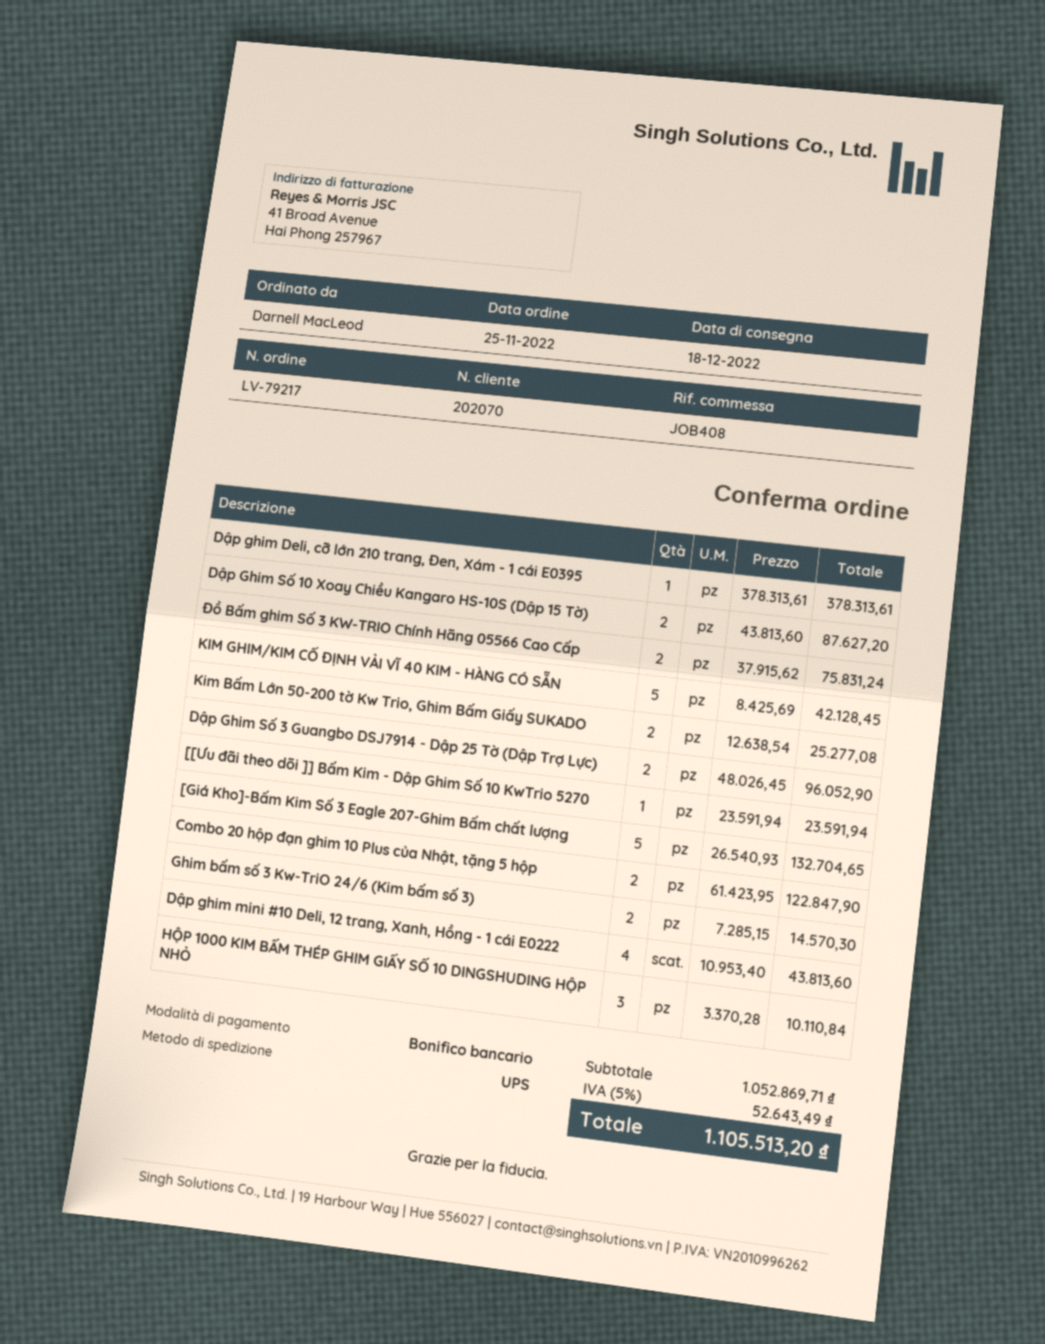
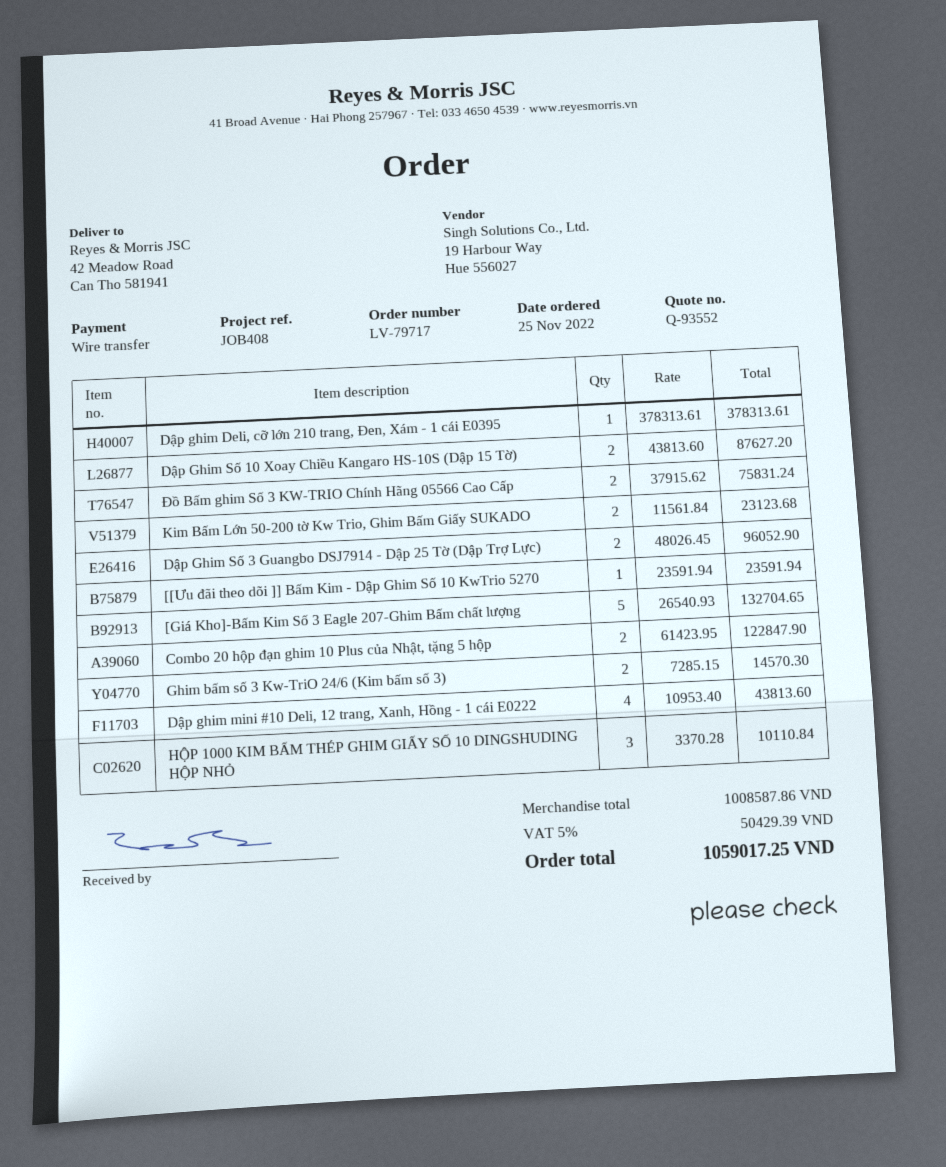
order number: LV-79217 -> LV-79717
KIM GHIM/KIM CỐ ĐỊNH VẢI VĨ 40 KIM - HÀNG CÓ SẴN: 5 x 8425.69 = 42128.45 -> none
Kim Bấm Lớn 50-200 tờ Kw Trio, Ghim Bấm Giấy SUKADO: 2 x 12638.54 = 25277.08 -> 2 x 11561.84 = 23123.68
subtotal: 1052869.71 -> 1008587.86
tax: 5% = 52643.49 -> 5% = 50429.39
total: 1105513.20 -> 1059017.25

